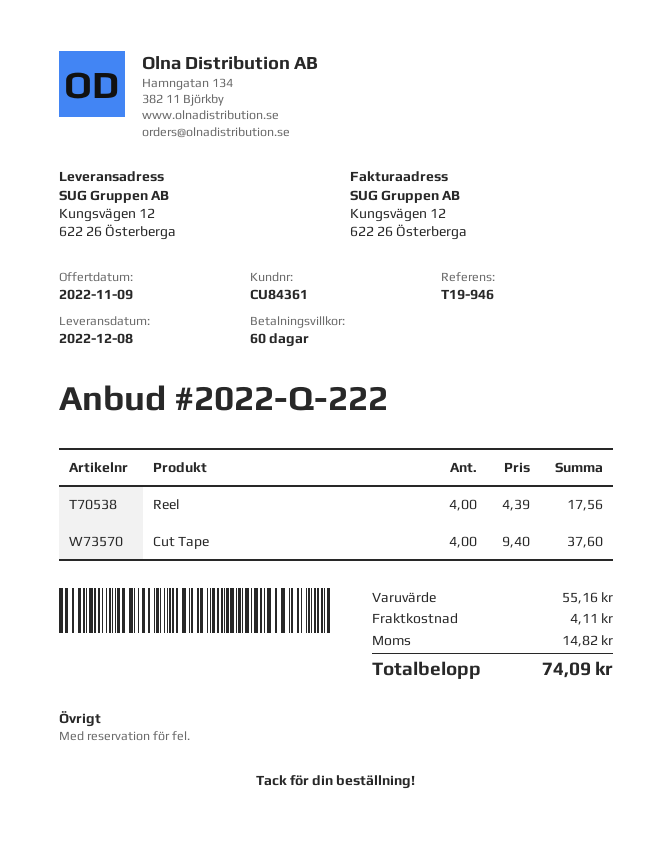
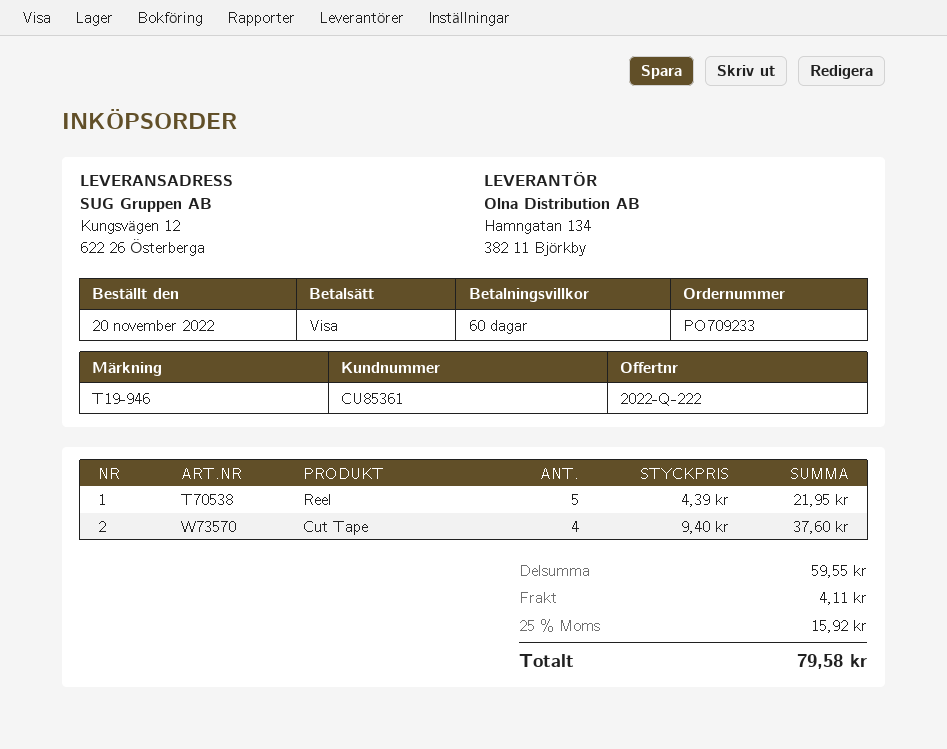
customer number: CU84361 -> CU85361
Reel: 4 x 4.39 = 17.56 -> 5 x 4.39 = 21.95
subtotal: 55.16 -> 59.55
tax: 14.82 -> 15.92
total: 74.09 -> 79.58

